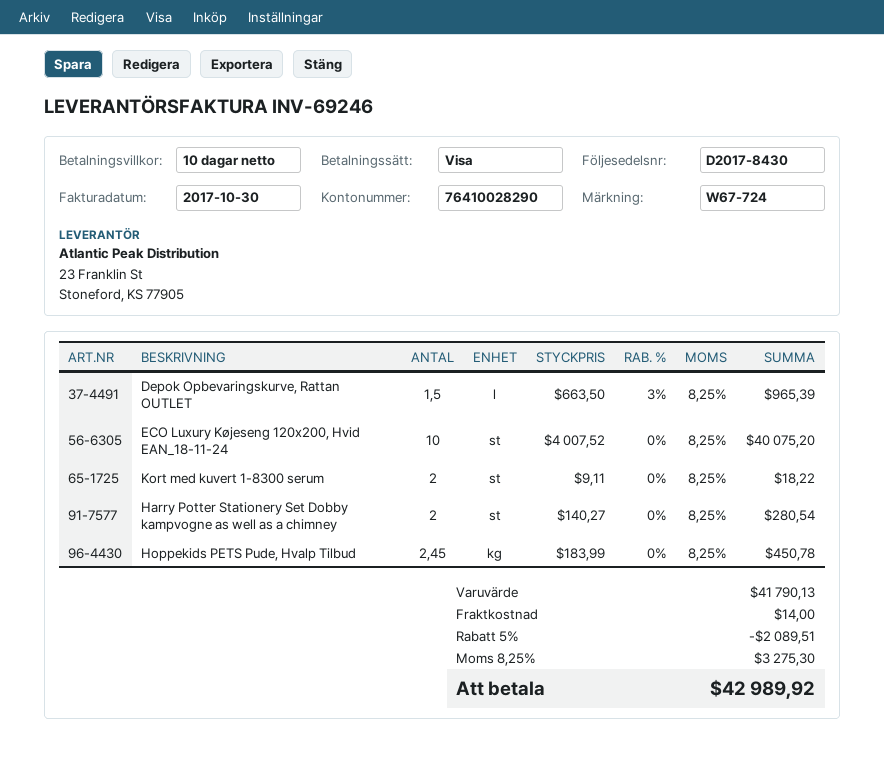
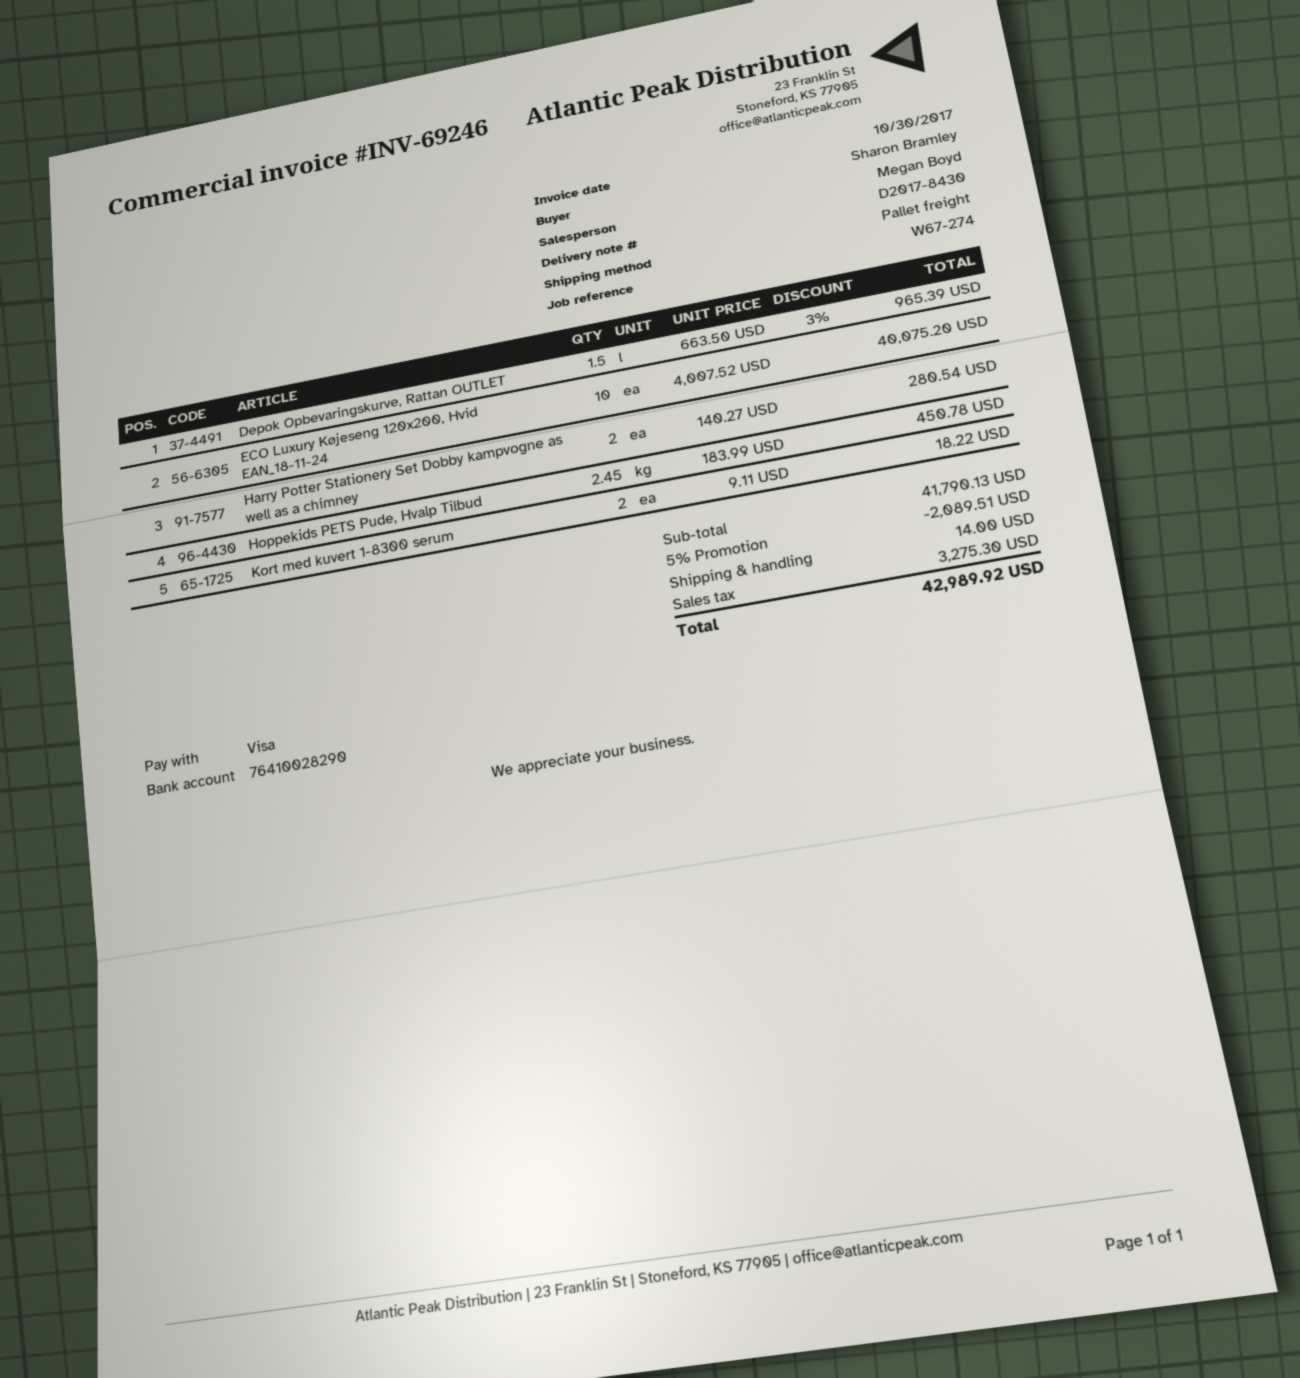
reference: W67-724 -> W67-274

